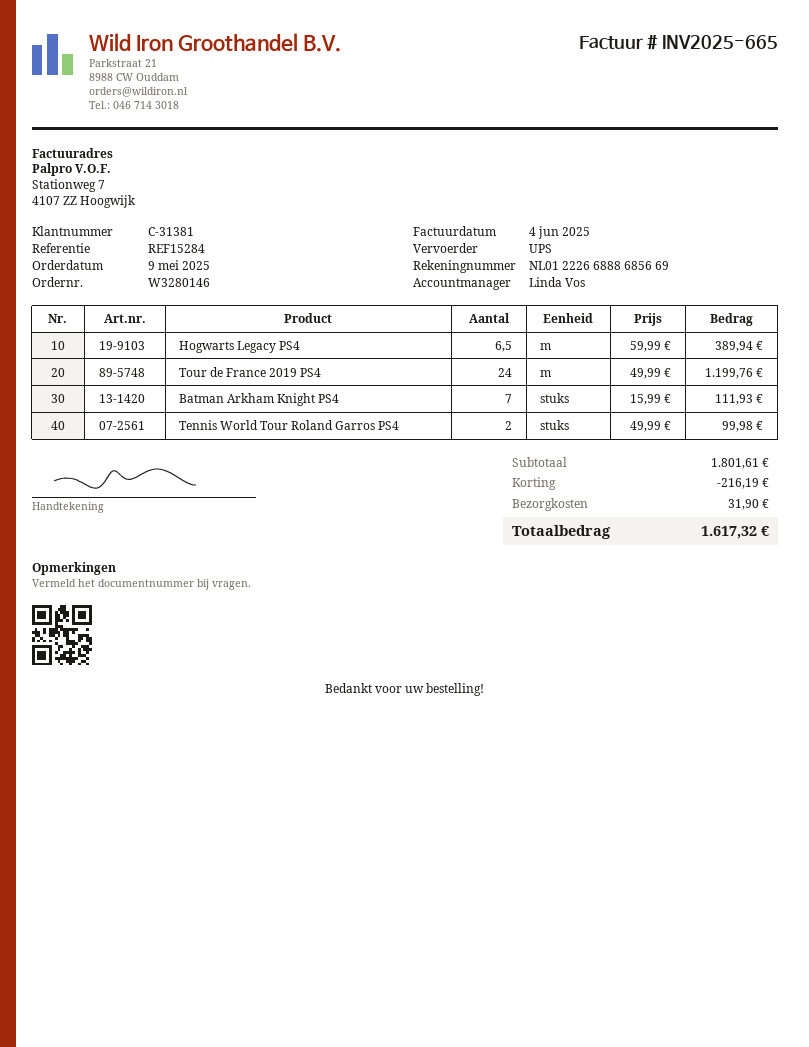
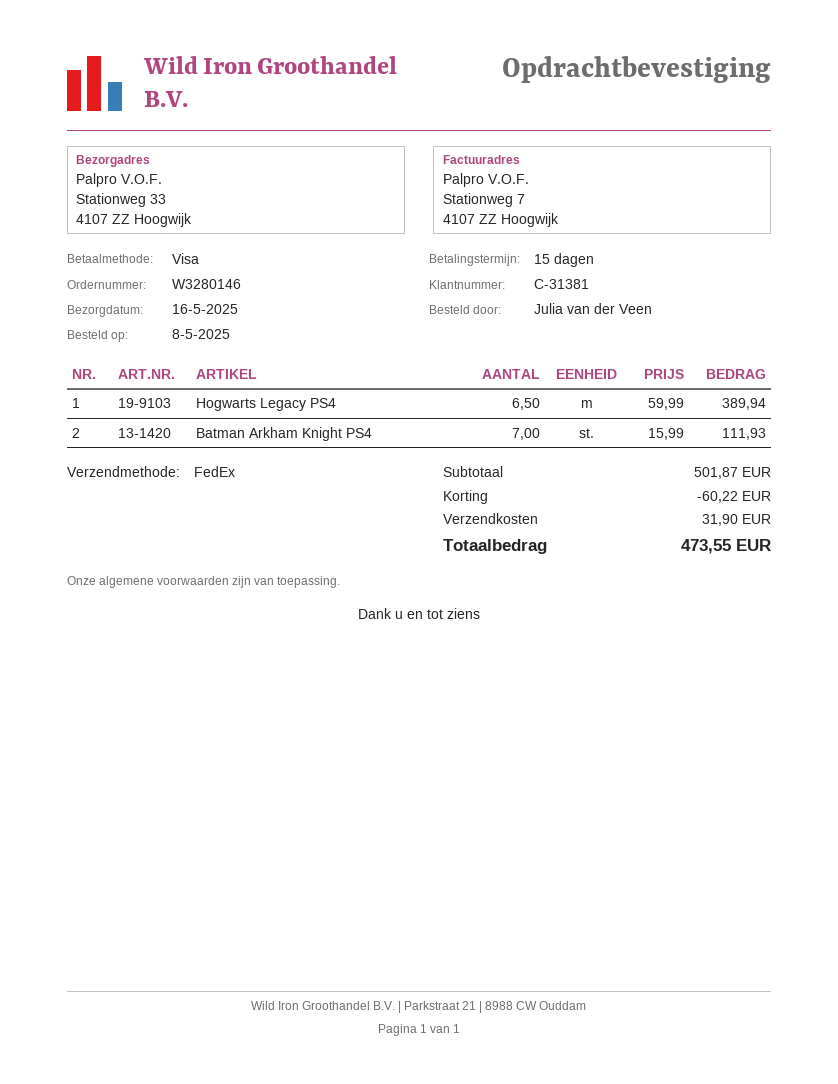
order date: 2025-05-09 -> 2025-05-08
shipping method: UPS -> FedEx
Tour de France 2019 PS4: 24 x 49.99 = 1199.76 -> none
Tennis World Tour Roland Garros PS4: 2 x 49.99 = 99.98 -> none
subtotal: 1801.61 -> 501.87
discount: 216.19 -> 60.22
total: 1617.32 -> 473.55

